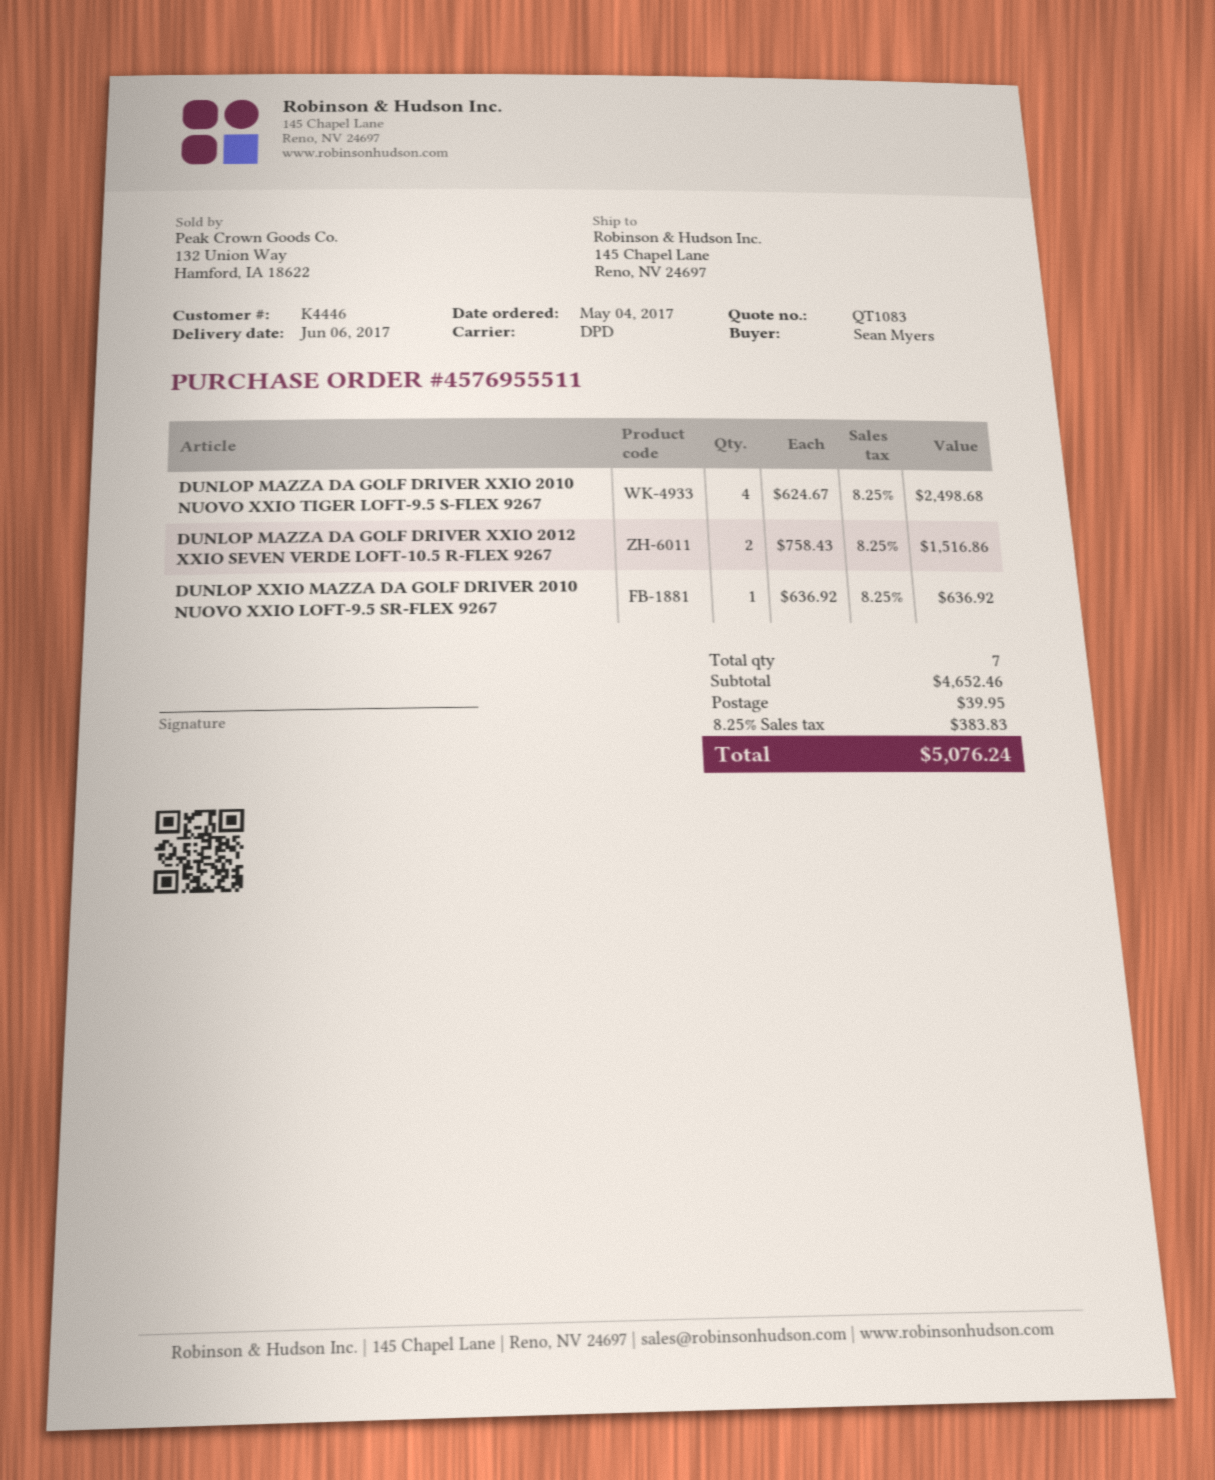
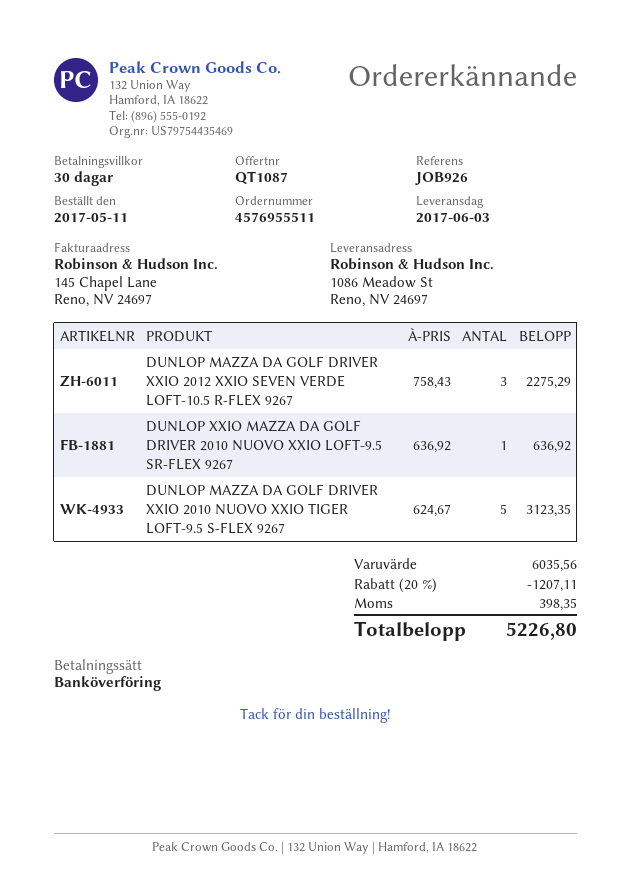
quote number: QT1083 -> QT1087
order date: 2017-05-04 -> 2017-05-11
delivery date: 2017-06-06 -> 2017-06-03
ship to: 145 Chapel Lane, Reno, NV 24697 -> 1086 Meadow St, Reno, NV 24697
DUNLOP MAZZA DA GOLF DRIVER XXIO 2010 NUOVO XXIO TIGER LOFT-9.5 S-FLEX 9267: 4 x 624.67 = 2498.68 -> 5 x 624.67 = 3123.35
DUNLOP MAZZA DA GOLF DRIVER XXIO 2012 XXIO SEVEN VERDE LOFT-10.5 R-FLEX 9267: 2 x 758.43 = 1516.86 -> 3 x 758.43 = 2275.29
subtotal: 4652.46 -> 6035.56
discount: none -> 20% = 1207.11
shipping: 39.95 -> none
tax: 383.83 -> 398.35
total: 5076.24 -> 5226.80

